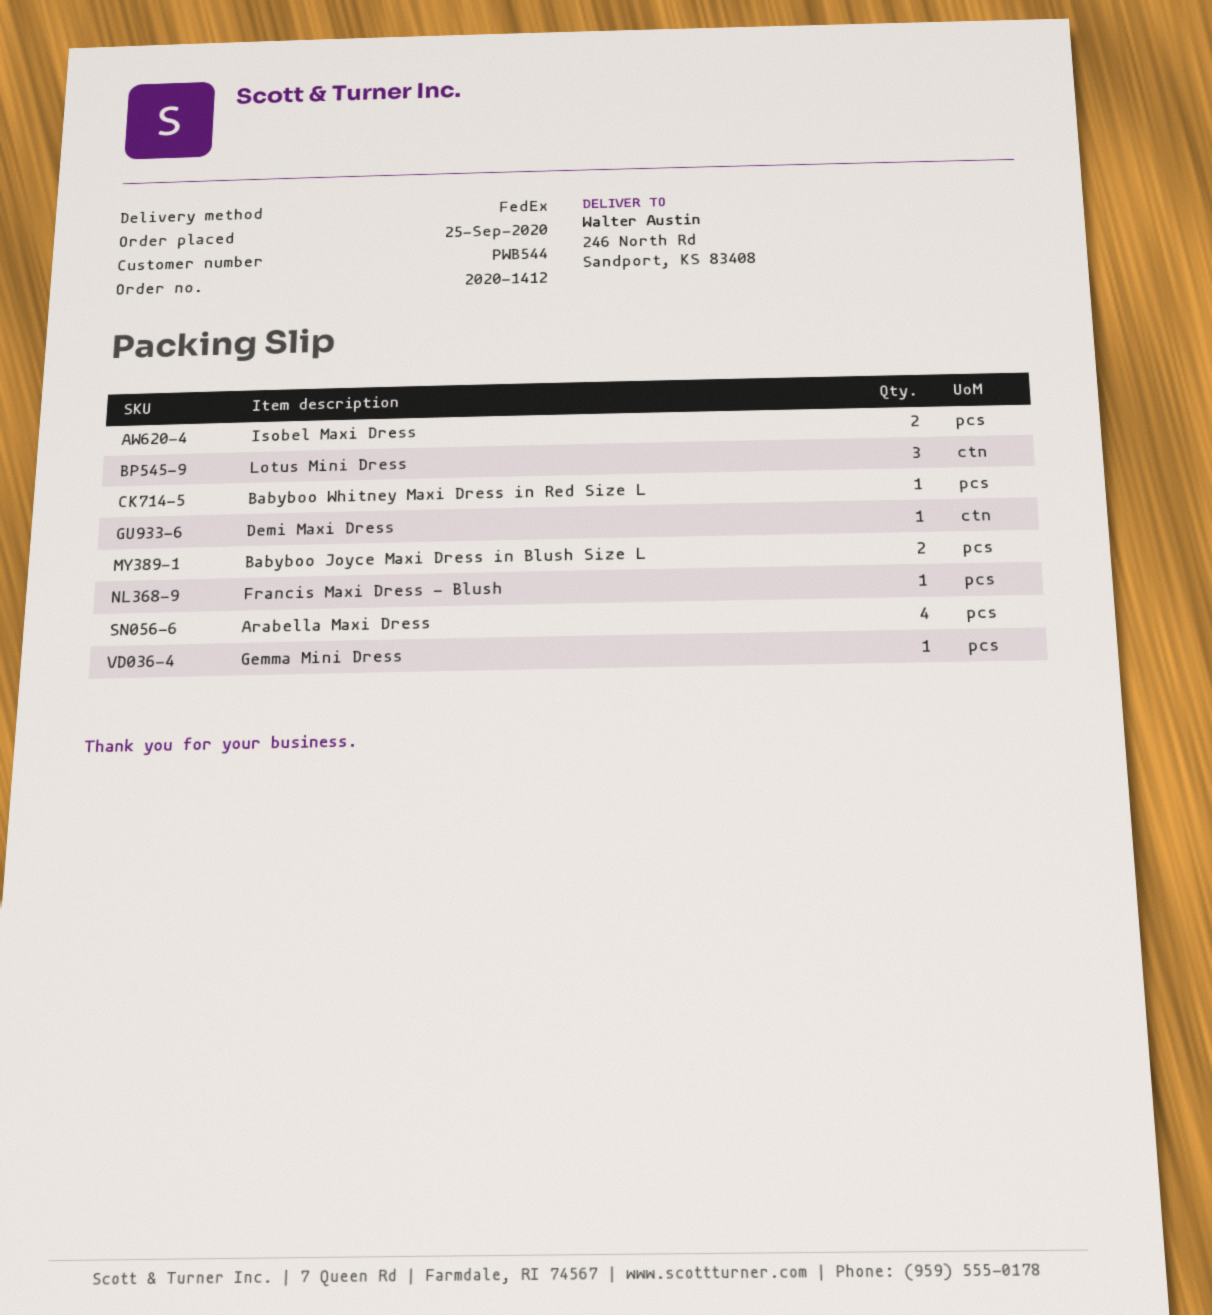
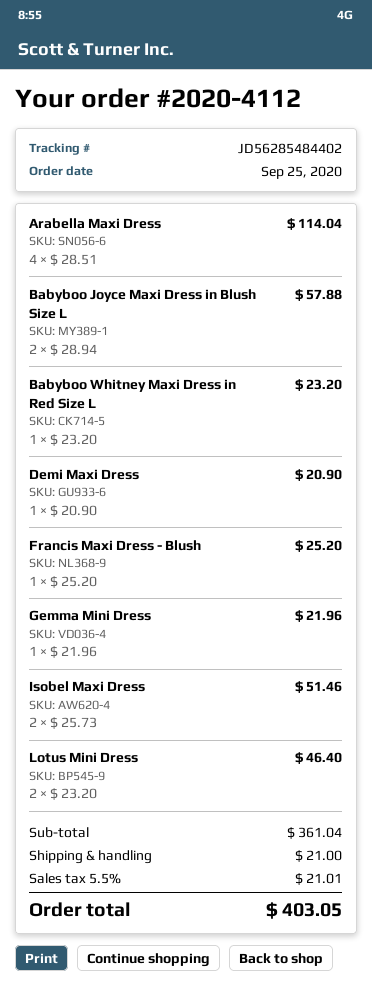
order number: 2020-1412 -> 2020-4112
Lotus Mini Dress: 3 -> 2

